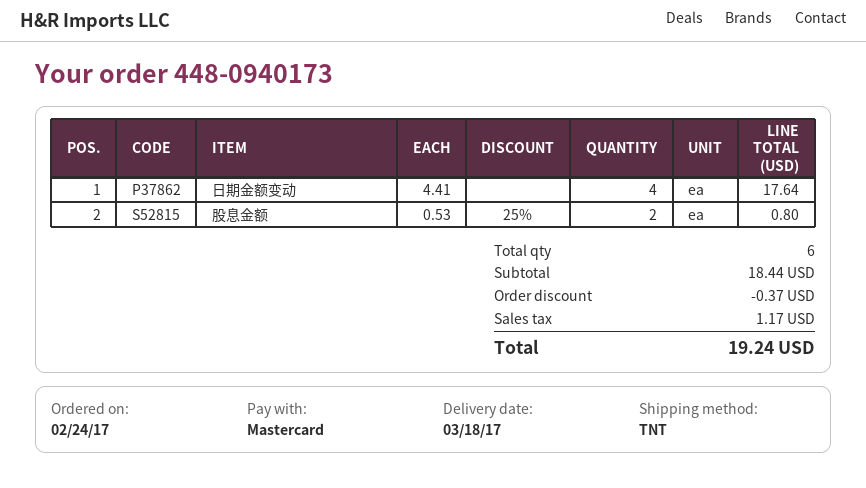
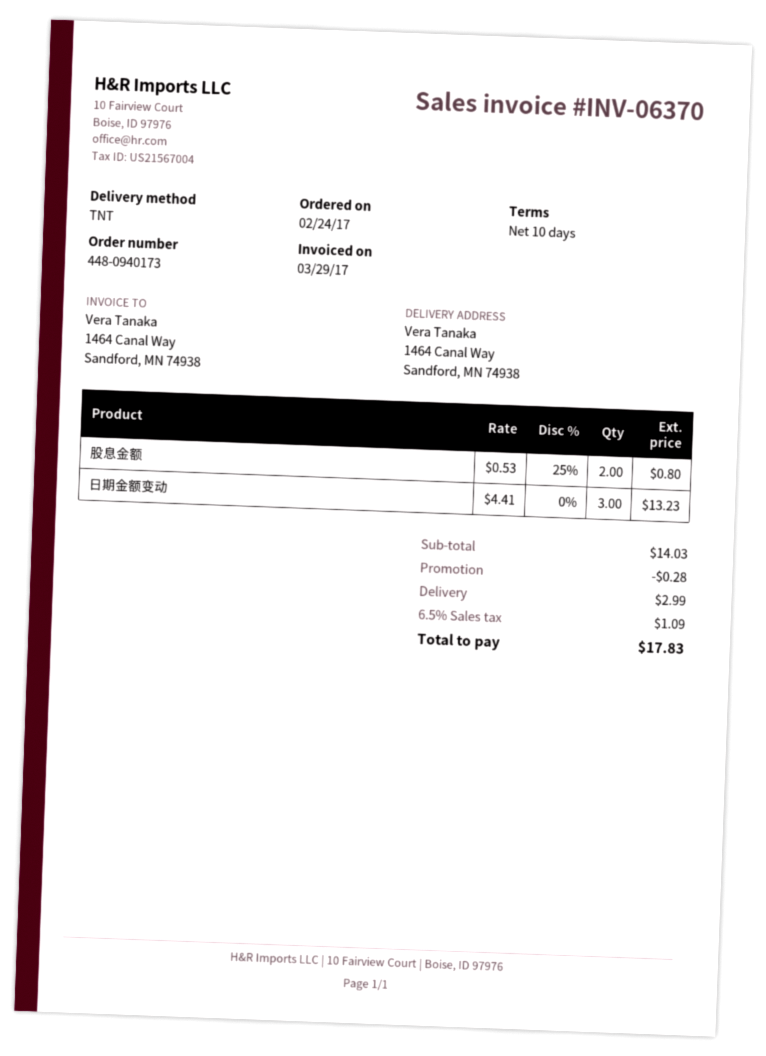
日期金额变动: 4 x 4.41 = 17.64 -> 3 x 4.41 = 13.23
subtotal: 18.44 -> 14.03
discount: 0.37 -> 0.28
shipping: none -> 2.99
tax: 1.17 -> 1.09
total: 19.24 -> 17.83

